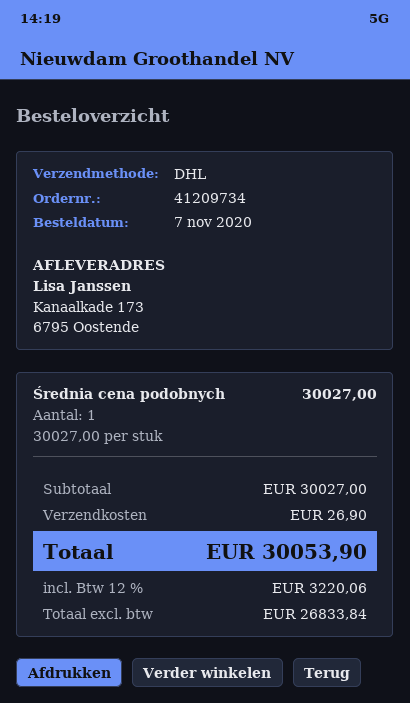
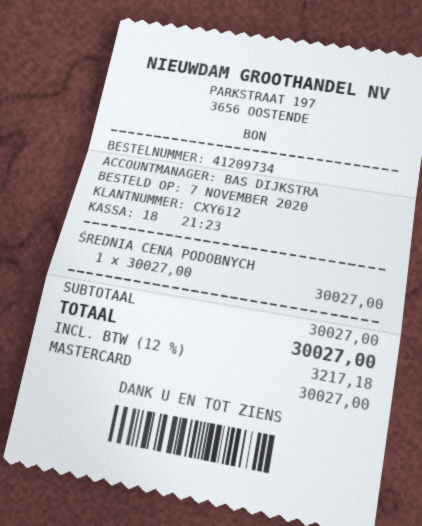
shipping: 26.90 -> none
tax: 12% = 3220.06 -> 12% = 3217.18
total: 30053.90 -> 30027.00

